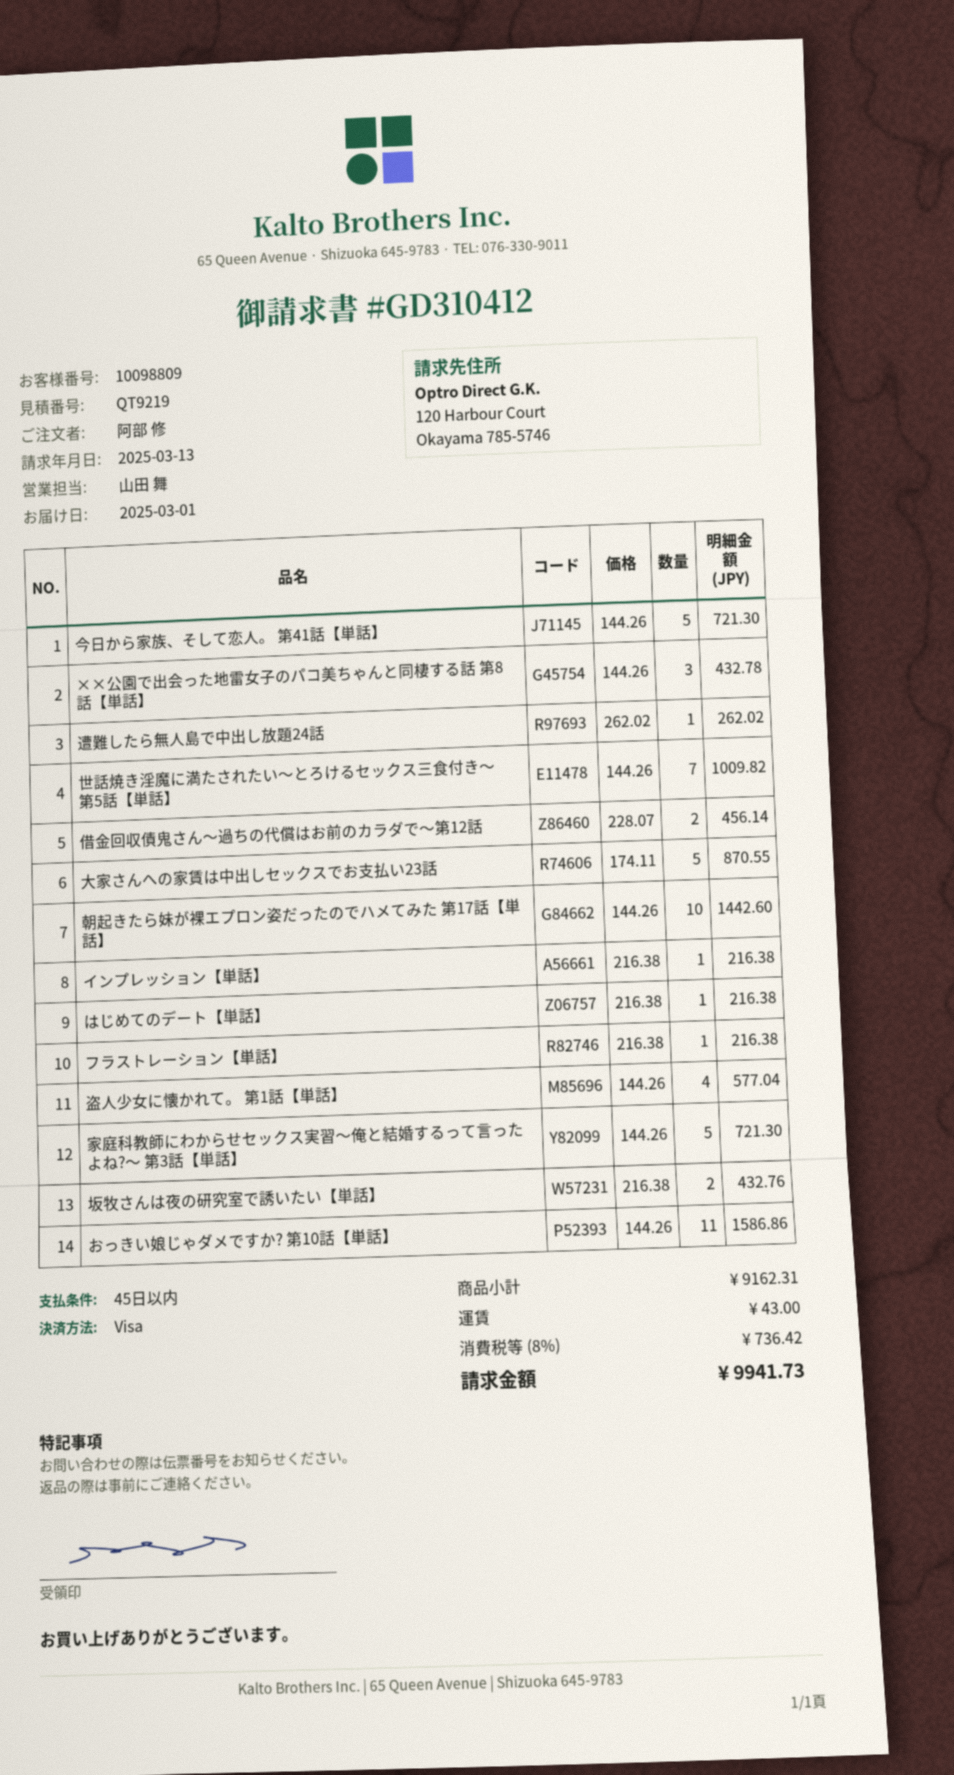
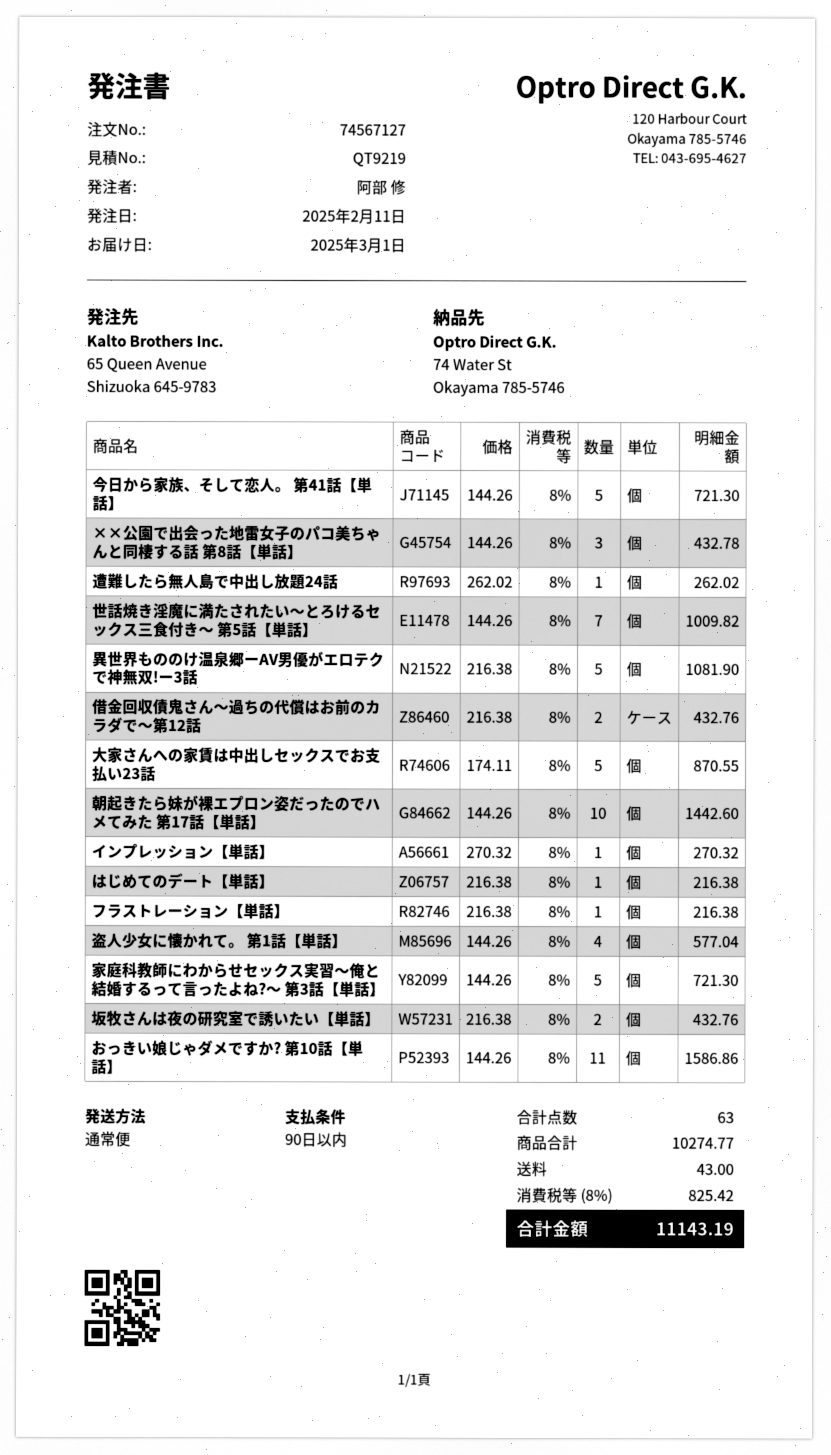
payment terms: 45 days -> 90 days
借金回収債鬼さん〜過ちの代償はお前のカラダで〜第12話: 2 x 228.07 = 456.14 -> 2 x 216.38 = 432.76
インプレッション【単話】: 1 x 216.38 = 216.38 -> 1 x 270.32 = 270.32
異世界もののけ温泉郷ーAV男優がエロテクで神無双!ー3話: none -> 5 x 216.38 = 1081.90
subtotal: 9162.31 -> 10274.77
tax: 8% = 736.42 -> 8% = 825.42
total: 9941.73 -> 11143.19

